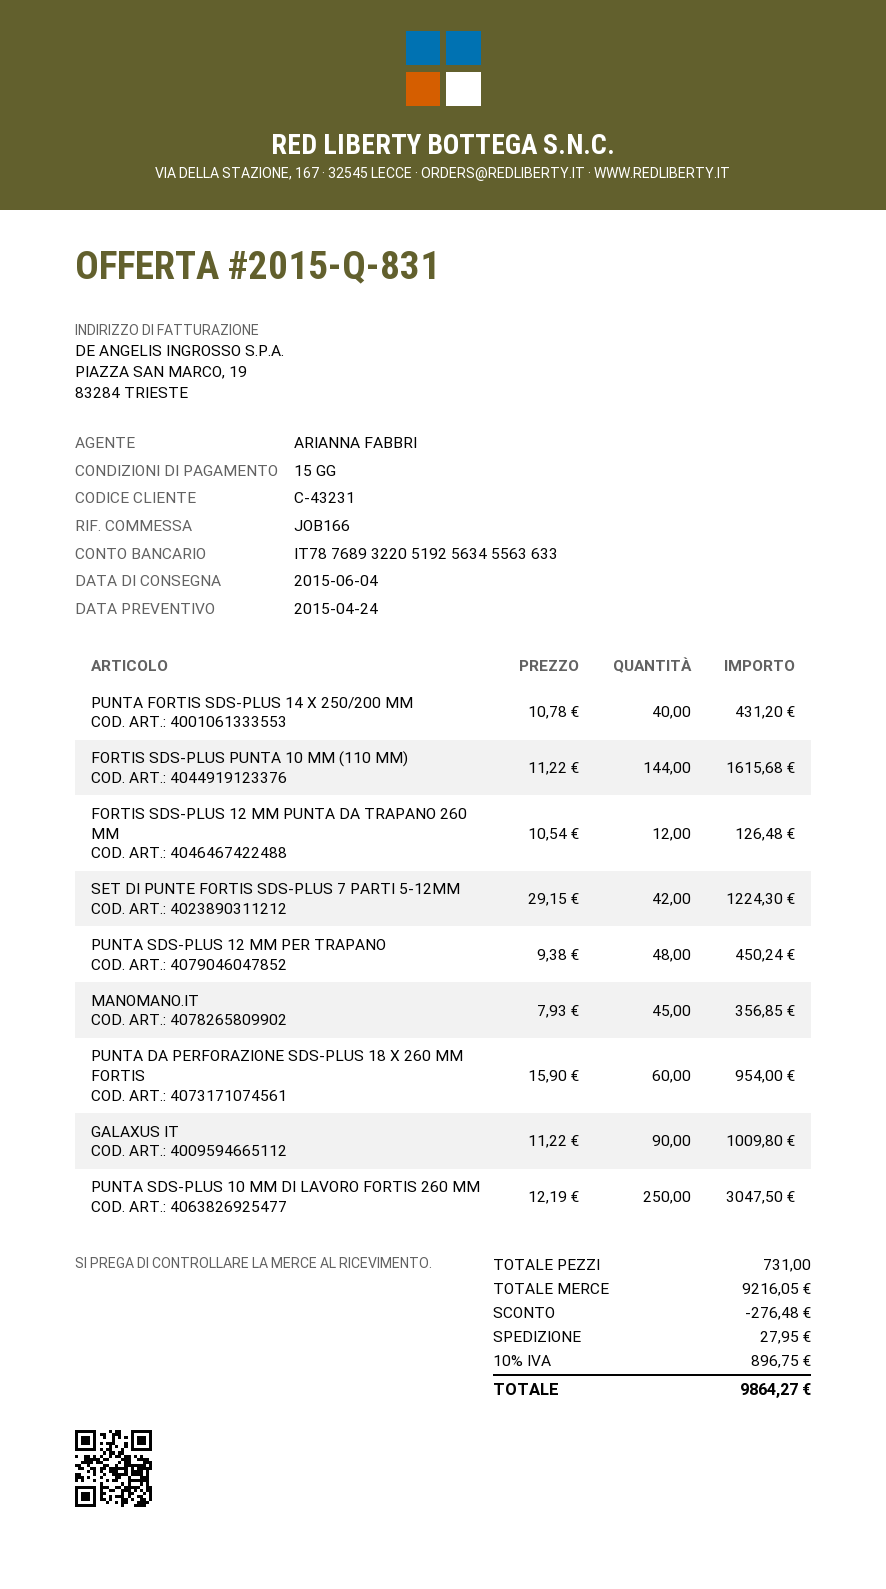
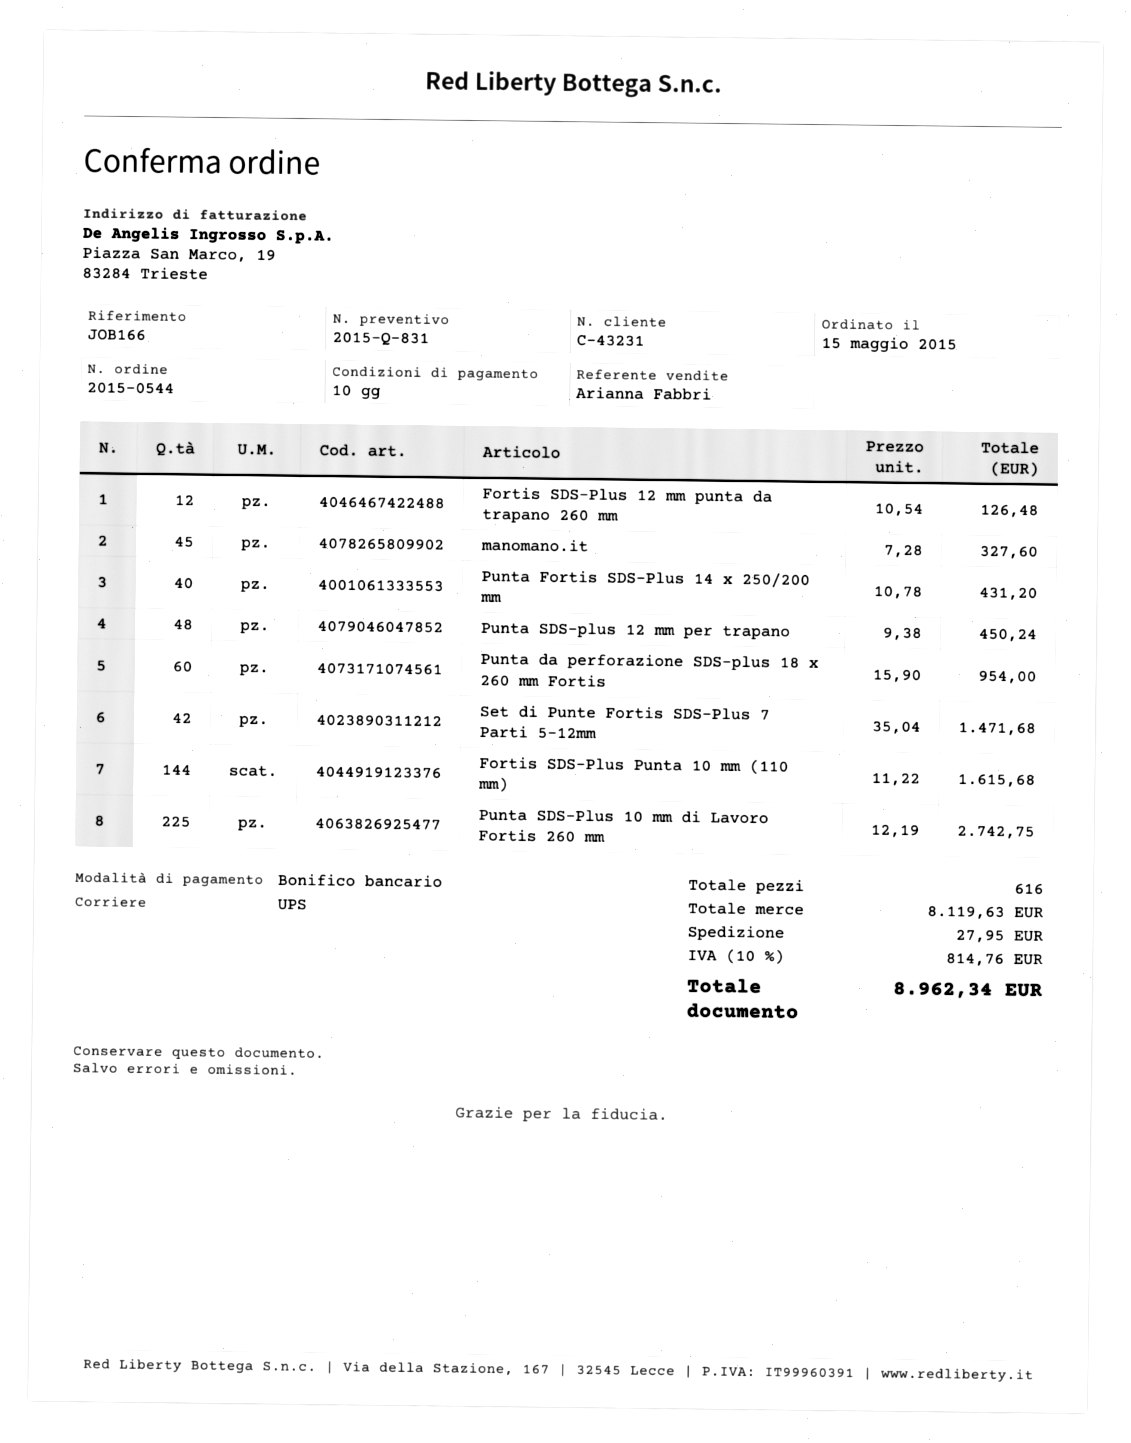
payment terms: 15 days -> 10 days
SET DI PUNTE FORTIS SDS-PLUS 7 PARTI 5-12MM: 42 x 29.15 = 1224.30 -> 42 x 35.04 = 1471.68
MANOMANO.IT: 45 x 7.93 = 356.85 -> 45 x 7.28 = 327.60
GALAXUS IT: 90 x 11.22 = 1009.80 -> none
PUNTA SDS‑PLUS 10 MM DI LAVORO FORTIS 260 MM: 250 x 12.19 = 3047.50 -> 225 x 12.19 = 2742.75
total quantity: 731 -> 616
subtotal: 9216.05 -> 8119.63
discount: 276.48 -> none
tax: 10% = 896.75 -> 10% = 814.76
total: 9864.27 -> 8962.34

